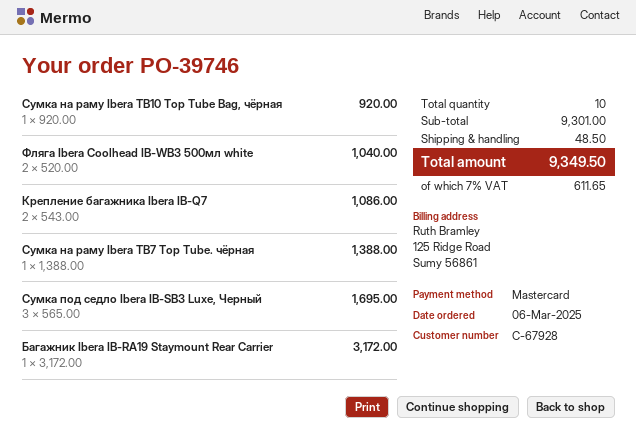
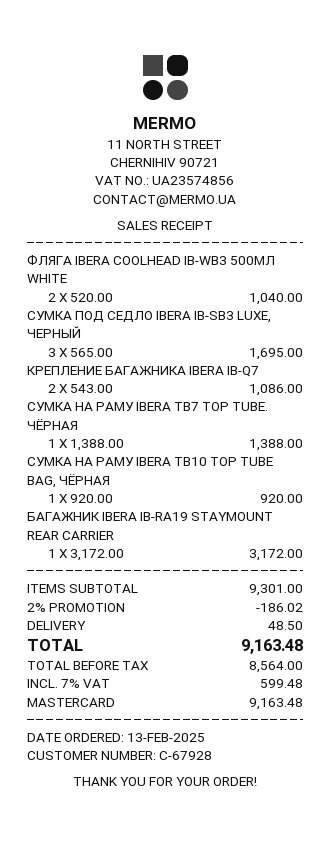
order date: 2025-03-06 -> 2025-02-13
discount: none -> 2% = 186.02
tax: 7% = 611.65 -> 7% = 599.48
total: 9349.50 -> 9163.48

